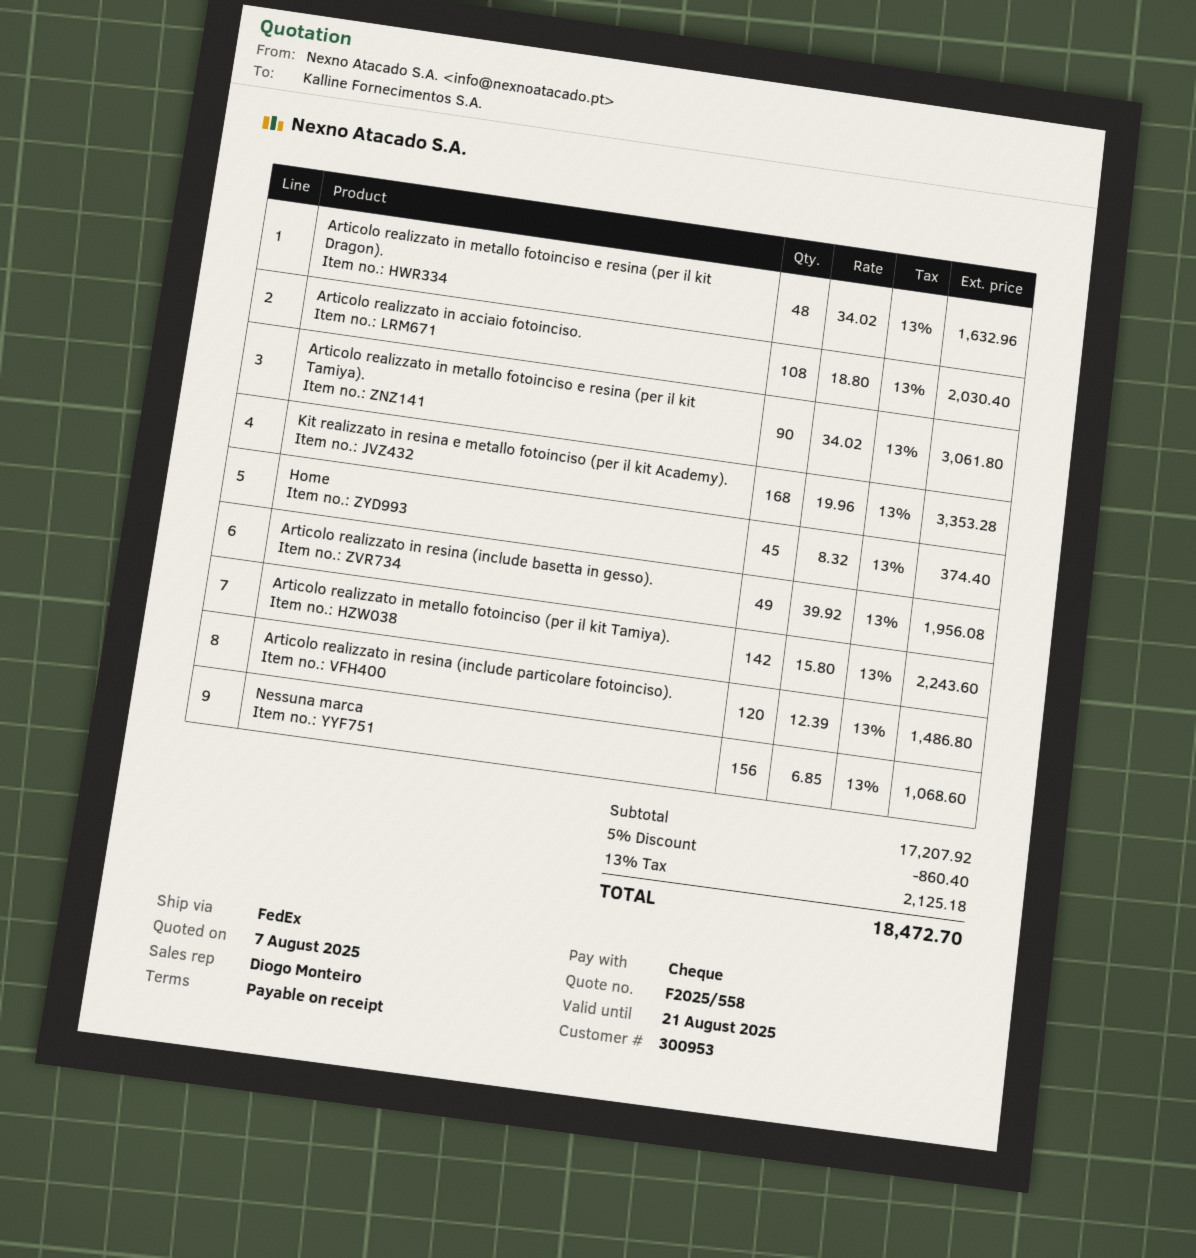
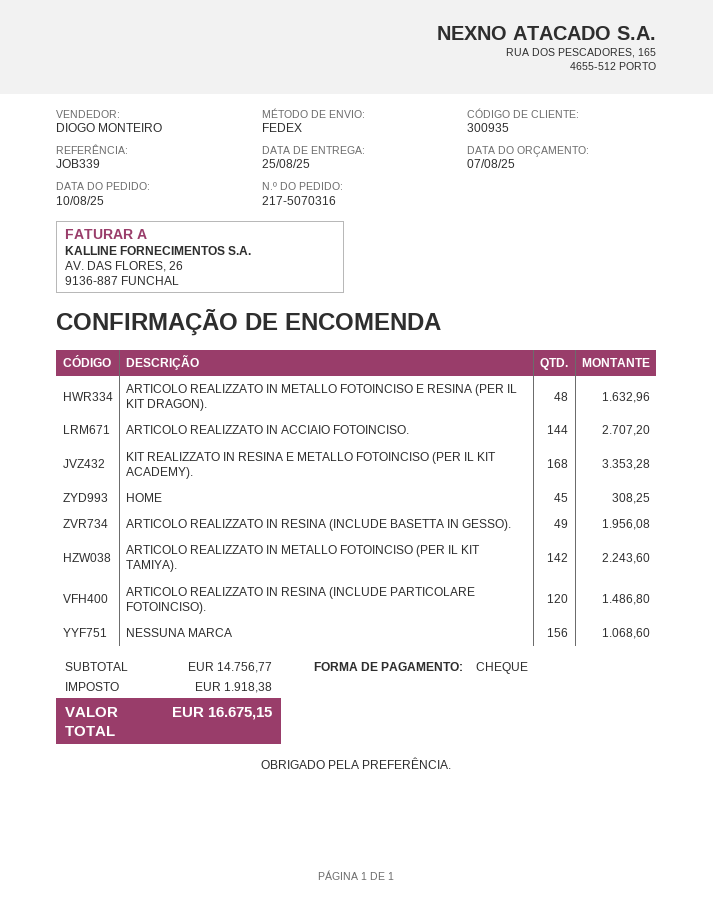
customer number: 300953 -> 300935
Articolo realizzato in acciaio fotoinciso.: 108 for 2030.40 -> 144 for 2707.20
Articolo realizzato in metallo fotoinciso e resina (per il kit Tamiya).: 90 for 3061.80 -> none
Home: 45 for 374.40 -> 45 for 308.25
subtotal: 17207.92 -> 14756.77
discount: 5% = 860.40 -> none
tax: 2125.18 -> 1918.38
total: 18472.70 -> 16675.15

